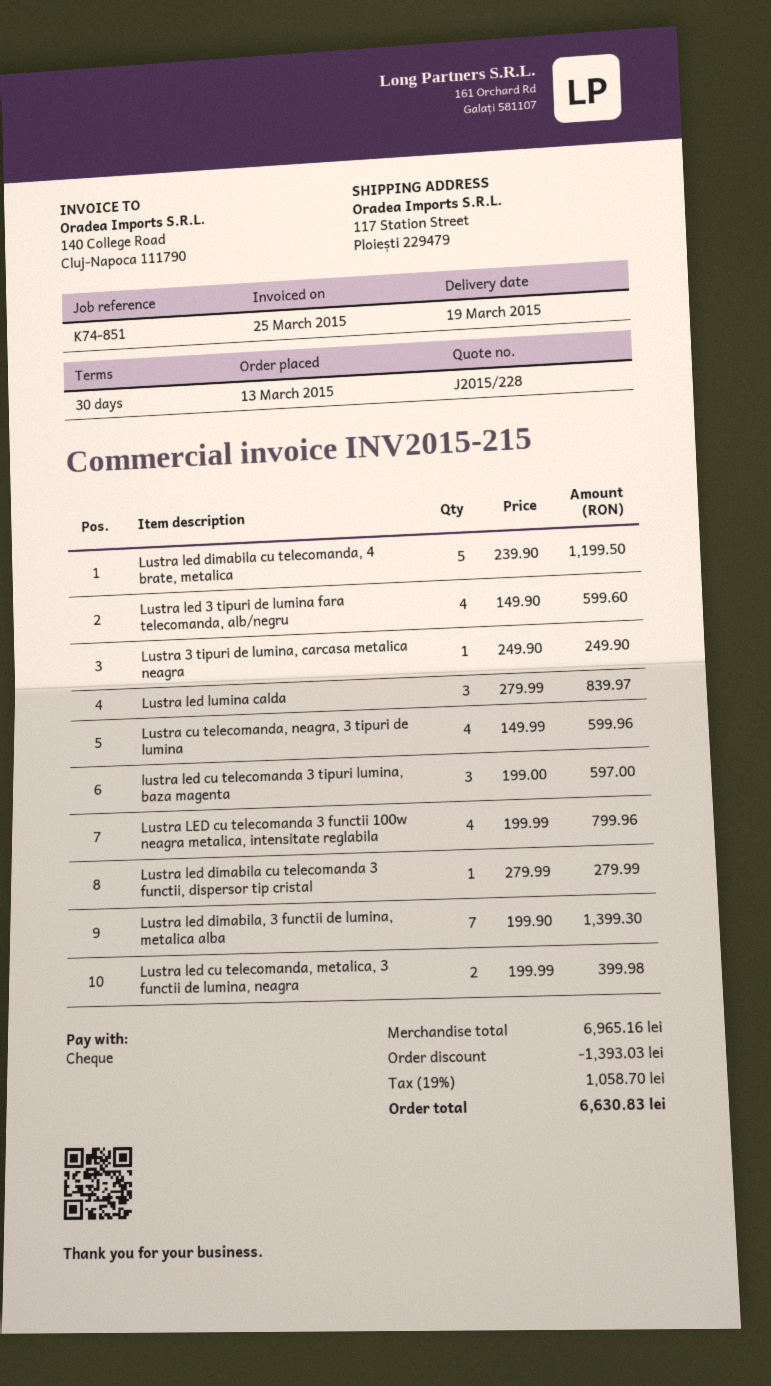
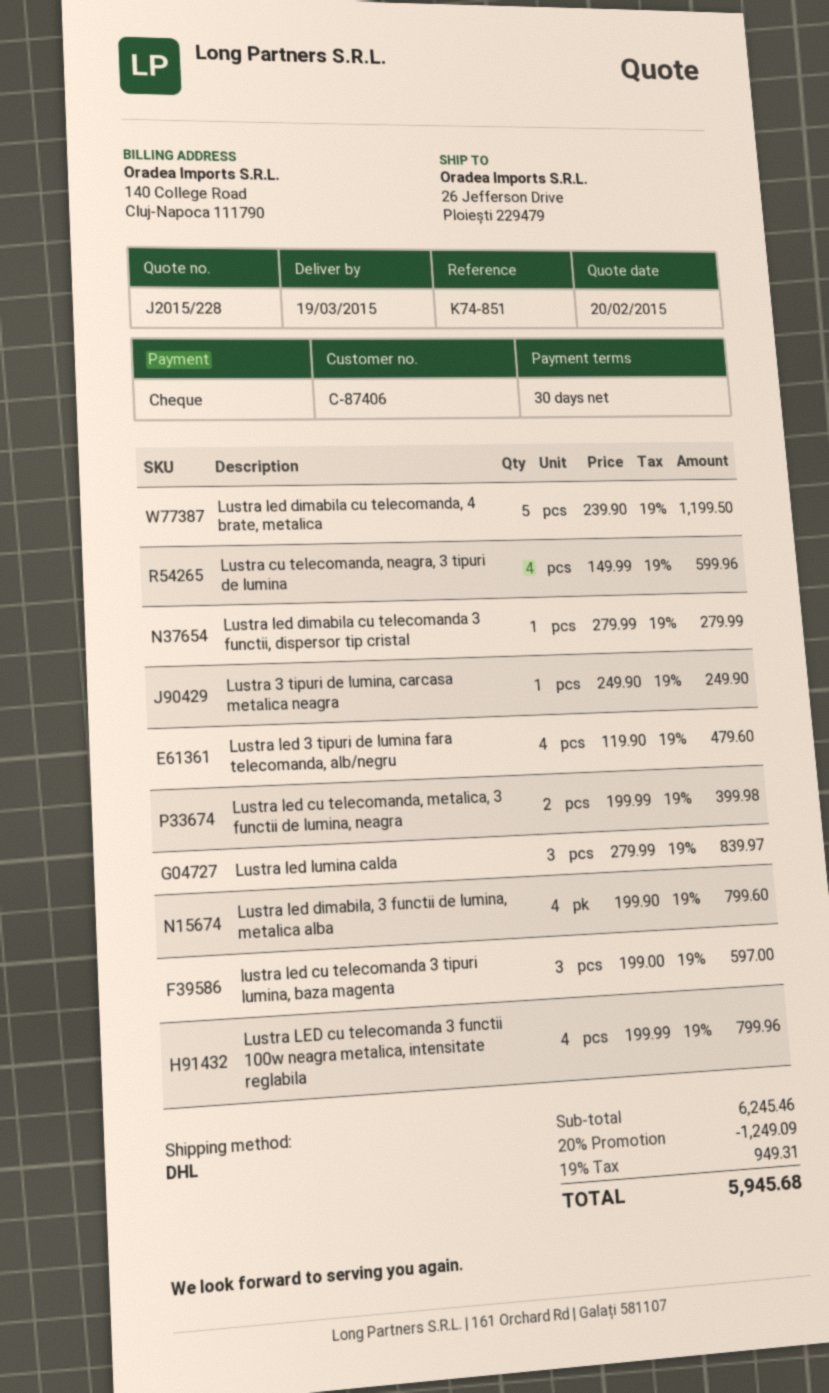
ship to: 117 Station Street, Ploiești 229479 -> 26 Jefferson Drive, Ploiești 229479
Lustra led 3 tipuri de lumina fara telecomanda, alb/negru: 4 x 149.90 = 599.60 -> 4 x 119.90 = 479.60
Lustra led dimabila, 3 functii de lumina, metalica alba: 7 x 199.90 = 1399.30 -> 4 x 199.90 = 799.60
subtotal: 6965.16 -> 6245.46
discount: 1393.03 -> 1249.09
tax: 19% = 1058.70 -> 19% = 949.31
total: 6630.83 -> 5945.68

